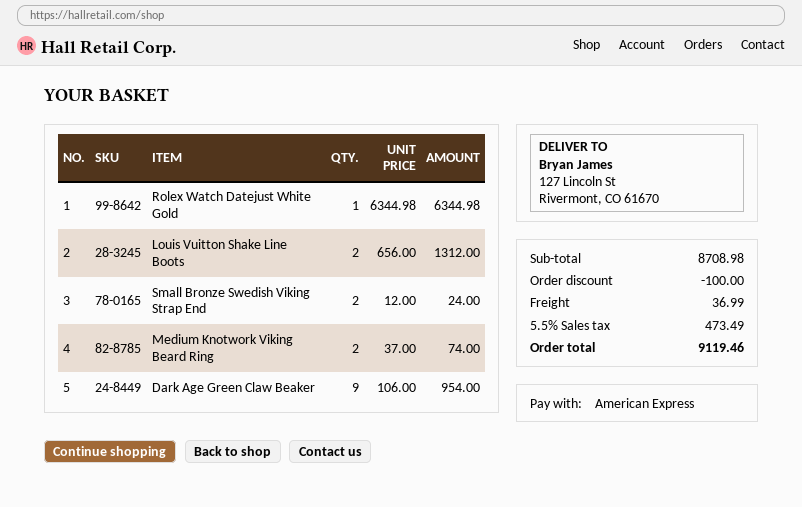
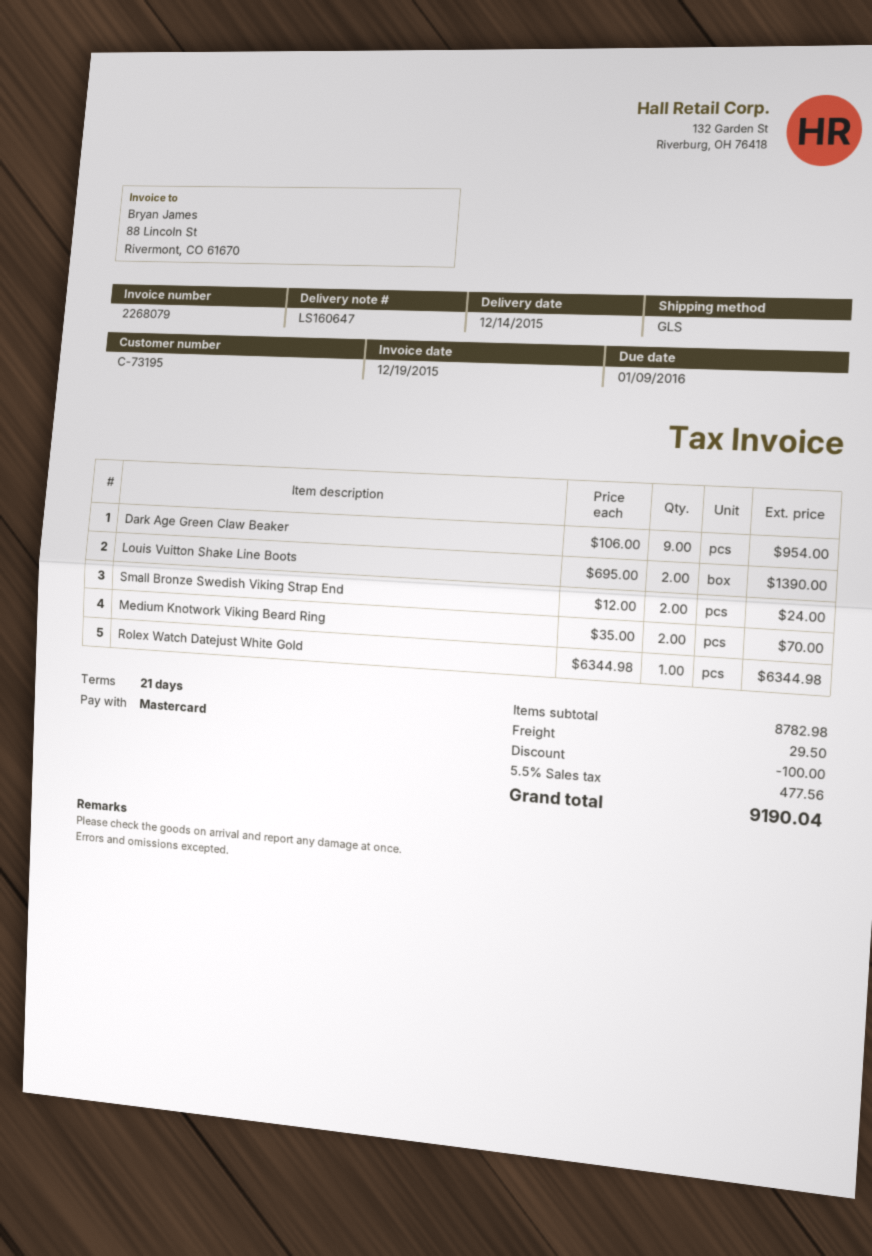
payment method: American Express -> Mastercard
Louis Vuitton Shake Line Boots: 2 x 656.00 = 1312.00 -> 2 x 695.00 = 1390.00
Medium Knotwork Viking Beard Ring: 2 x 37.00 = 74.00 -> 2 x 35.00 = 70.00
subtotal: 8708.98 -> 8782.98
shipping: 36.99 -> 29.50
tax: 5.5% = 473.49 -> 5.5% = 477.56
total: 9119.46 -> 9190.04

